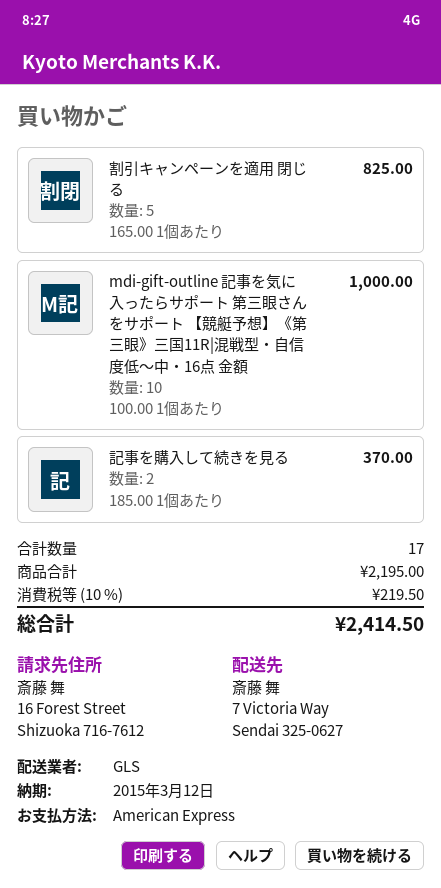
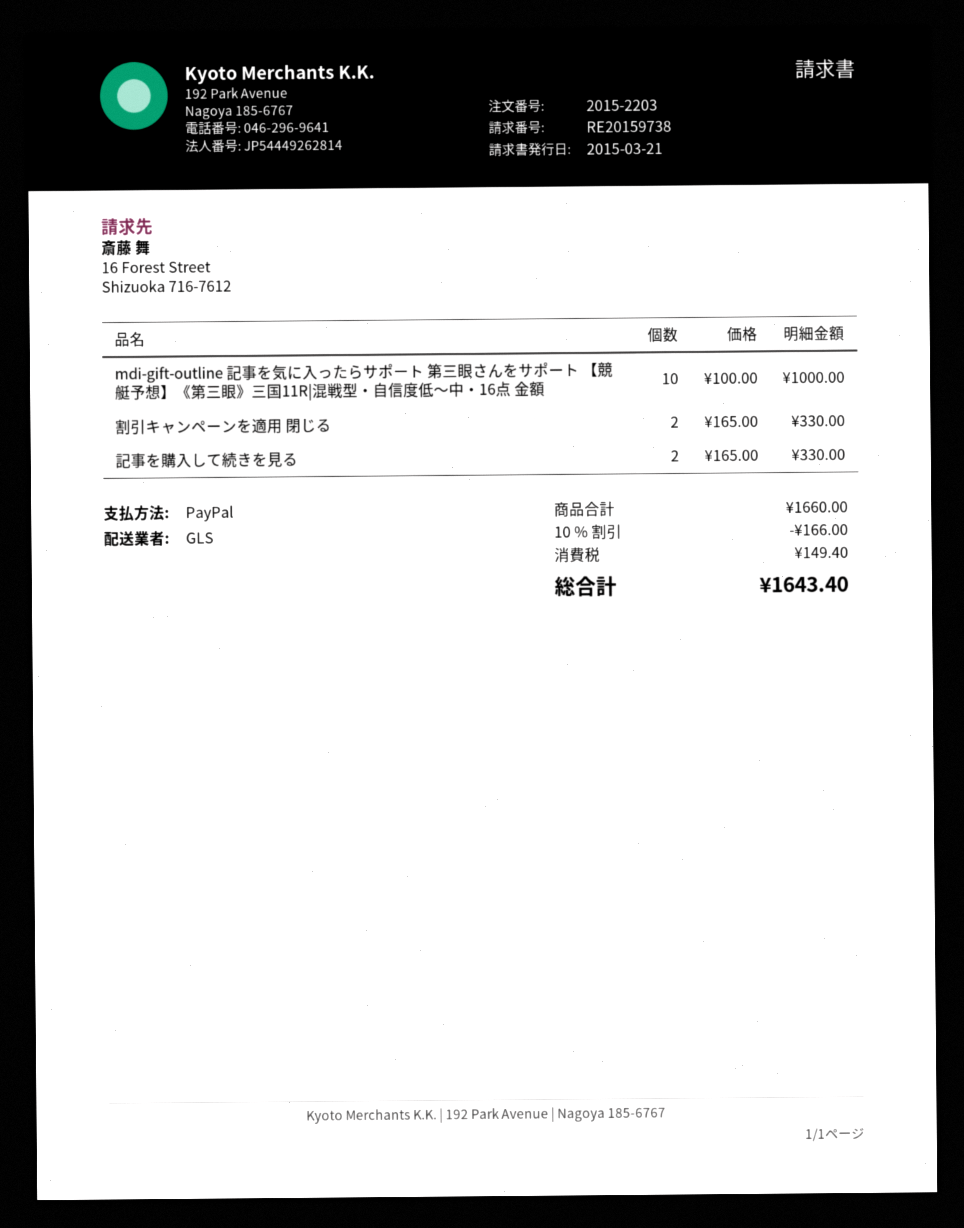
payment method: American Express -> PayPal
割引キャンペーンを適用 閉じる: 5 x 165.00 = 825.00 -> 2 x 165.00 = 330.00
記事を購入して続きを見る: 2 x 185.00 = 370.00 -> 2 x 165.00 = 330.00
subtotal: 2195.00 -> 1660.00
discount: none -> 10% = 166.00
tax: 219.50 -> 149.40
total: 2414.50 -> 1643.40

